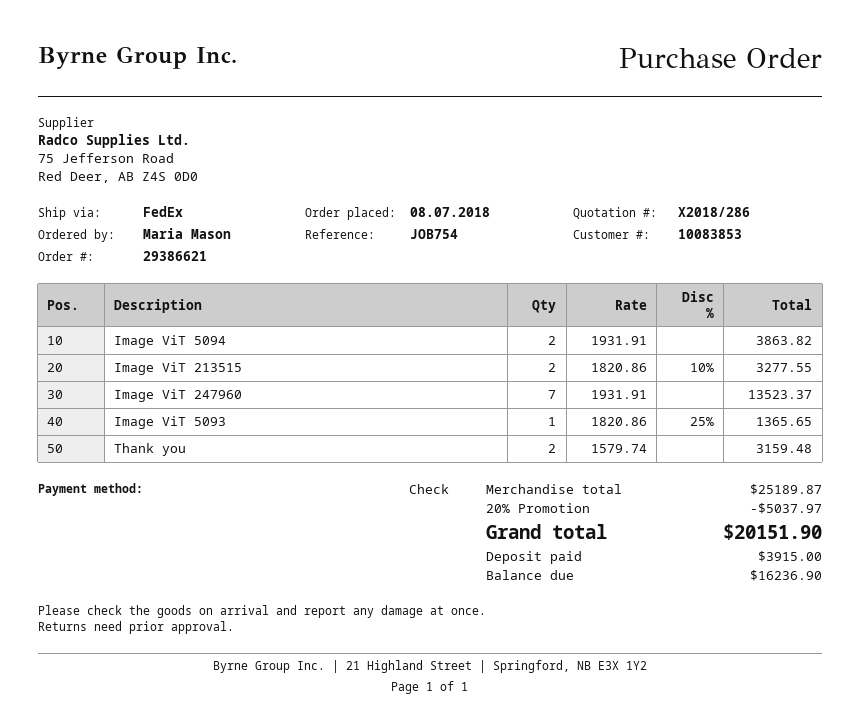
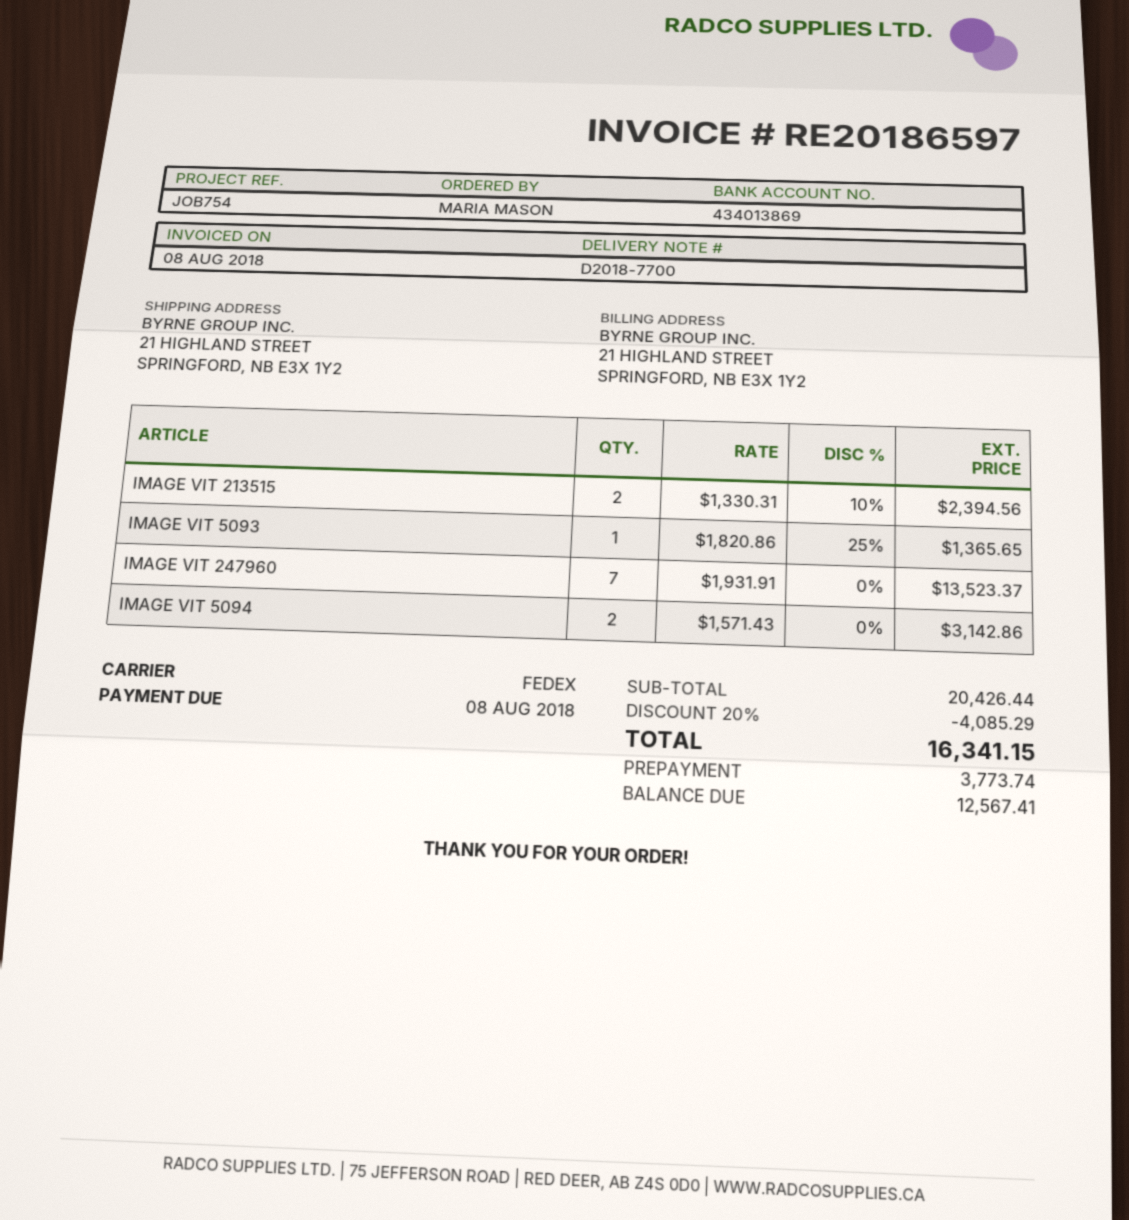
Image ViT 5094: 2 x 1931.91 = 3863.82 -> 2 x 1571.43 = 3142.86
Image ViT 213515: 2 x 1820.86 - 10% = 3277.55 -> 2 x 1330.31 - 10% = 2394.56
Thank you: 2 x 1579.74 = 3159.48 -> none
subtotal: 25189.87 -> 20426.44
discount: 20% = 5037.97 -> 20% = 4085.29
total: 20151.90 -> 16341.15
deposit: 3915.00 -> 3773.74
balance: 16236.90 -> 12567.41

